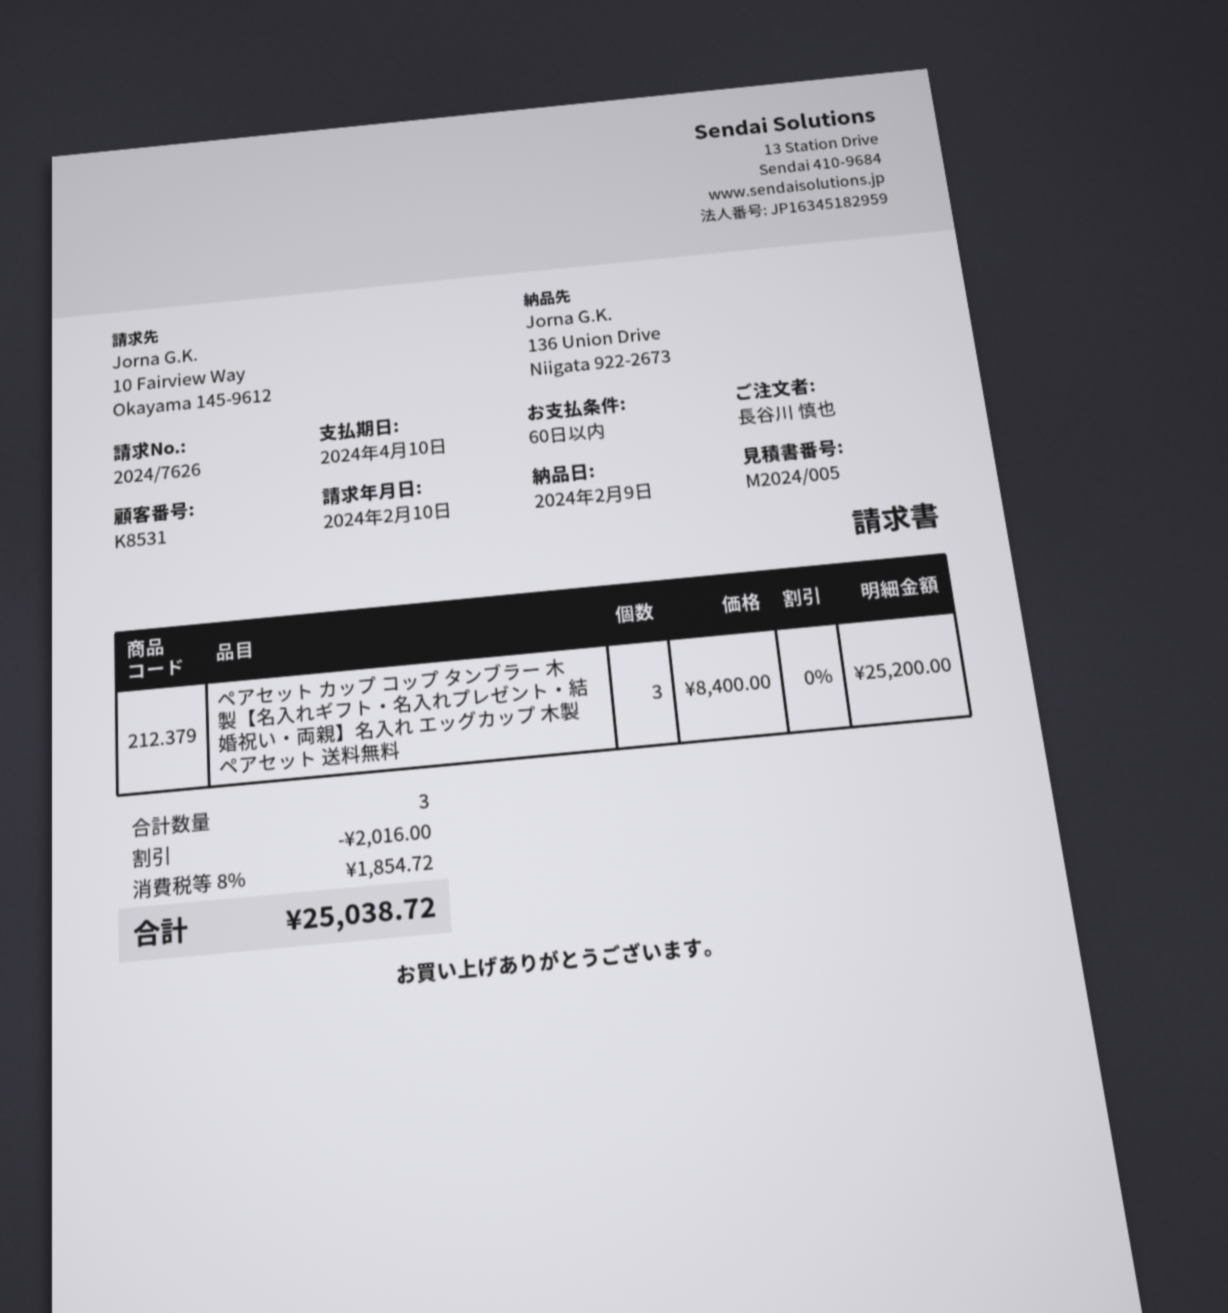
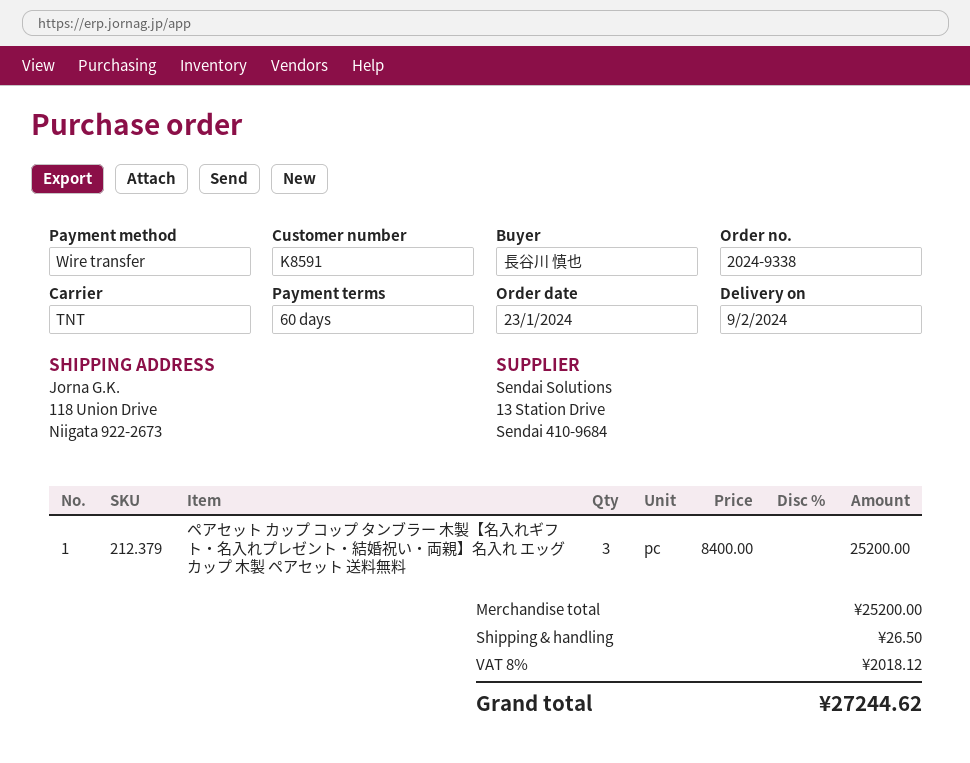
customer number: K8531 -> K8591
ship to: 136 Union Drive, Niigata 922-2673 -> 118 Union Drive, Niigata 922-2673
discount: 2016.00 -> none
shipping: none -> 26.50
tax: 8% = 1854.72 -> 8% = 2018.12
total: 25038.72 -> 27244.62

